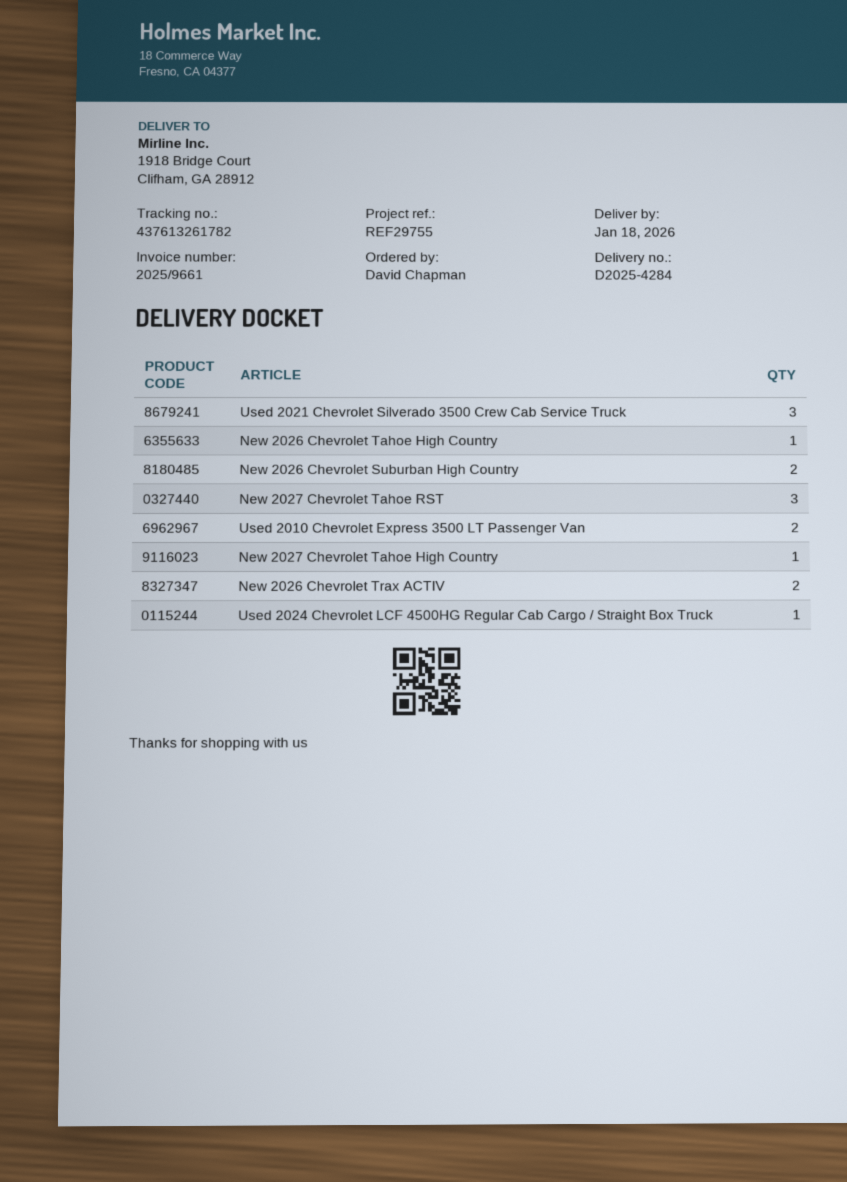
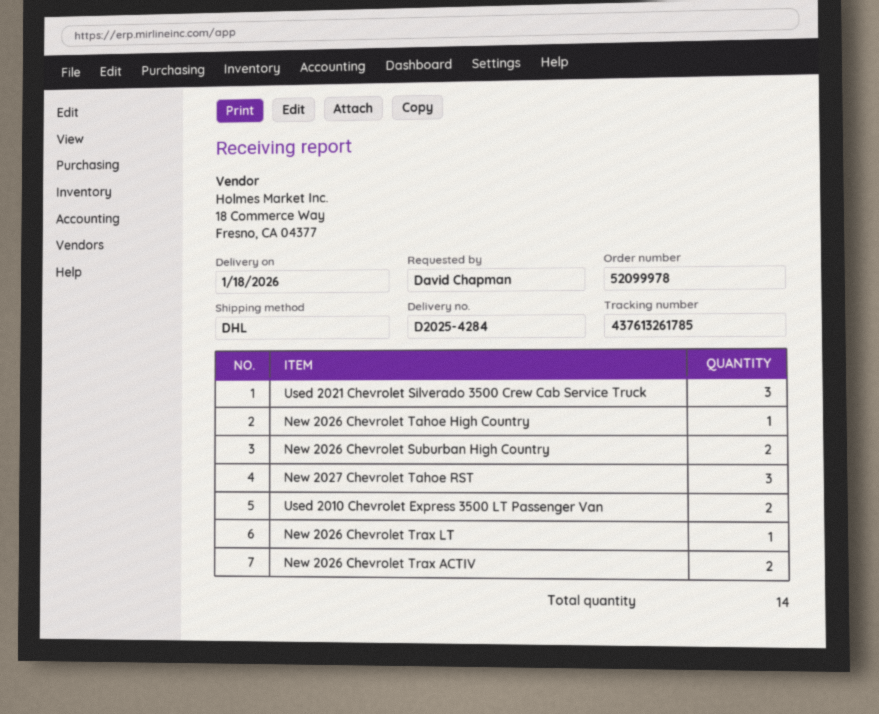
tracking number: 437613261782 -> 437613261785
New 2027 Chevrolet Tahoe High Country: 1 -> none
Used 2024 Chevrolet LCF 4500HG Regular Cab Cargo / Straight Box Truck: 1 -> none
New 2026 Chevrolet Trax LT: none -> 1

